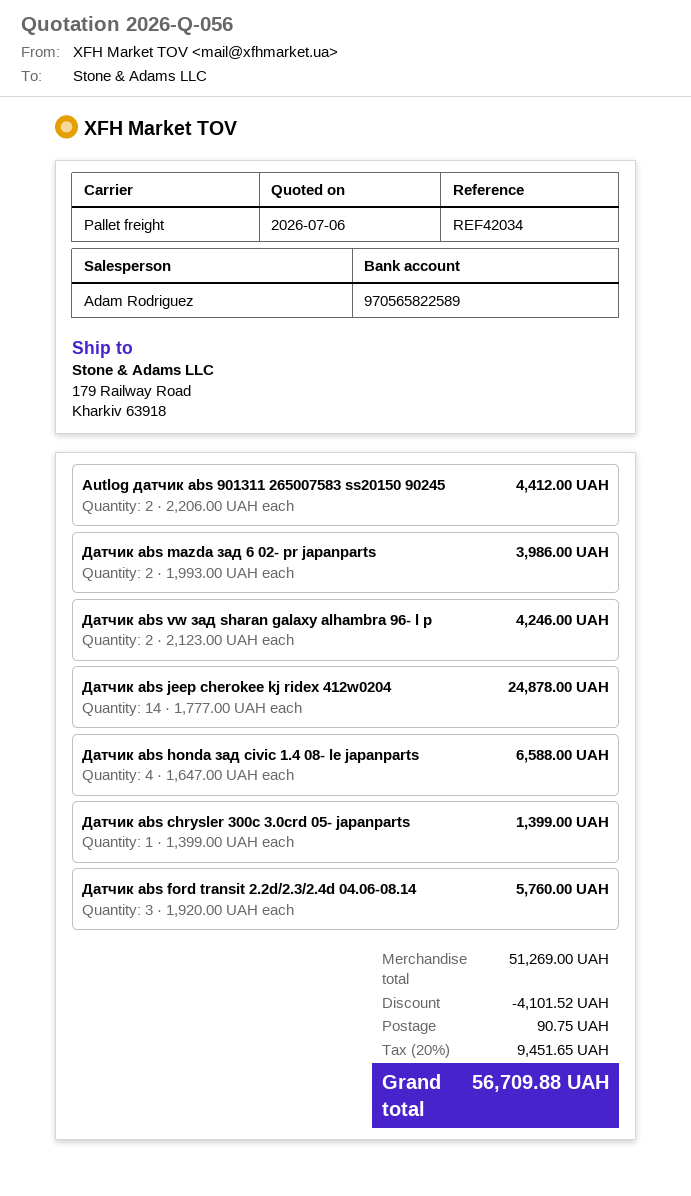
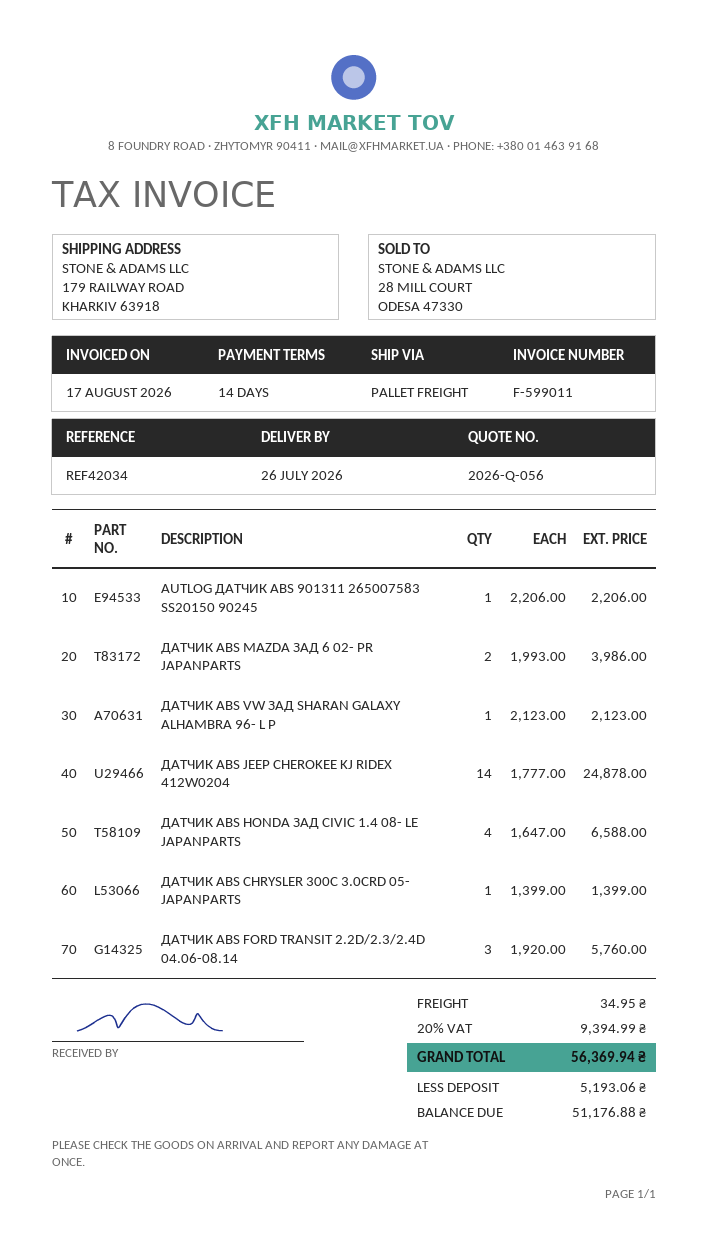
Autlog датчик abs 901311 265007583 ss20150 90245: 2 x 2206.00 = 4412.00 -> 1 x 2206.00 = 2206.00
Датчик abs vw зад sharan galaxy alhambra 96- l p: 2 x 2123.00 = 4246.00 -> 1 x 2123.00 = 2123.00
discount: 4101.52 -> none
shipping: 90.75 -> 34.95
tax: 20% = 9451.65 -> 20% = 9394.99
total: 56709.88 -> 56369.94

